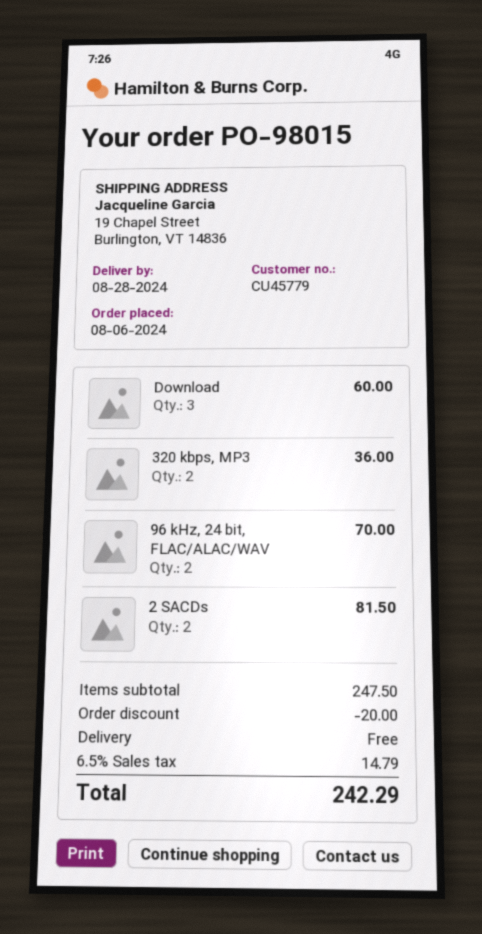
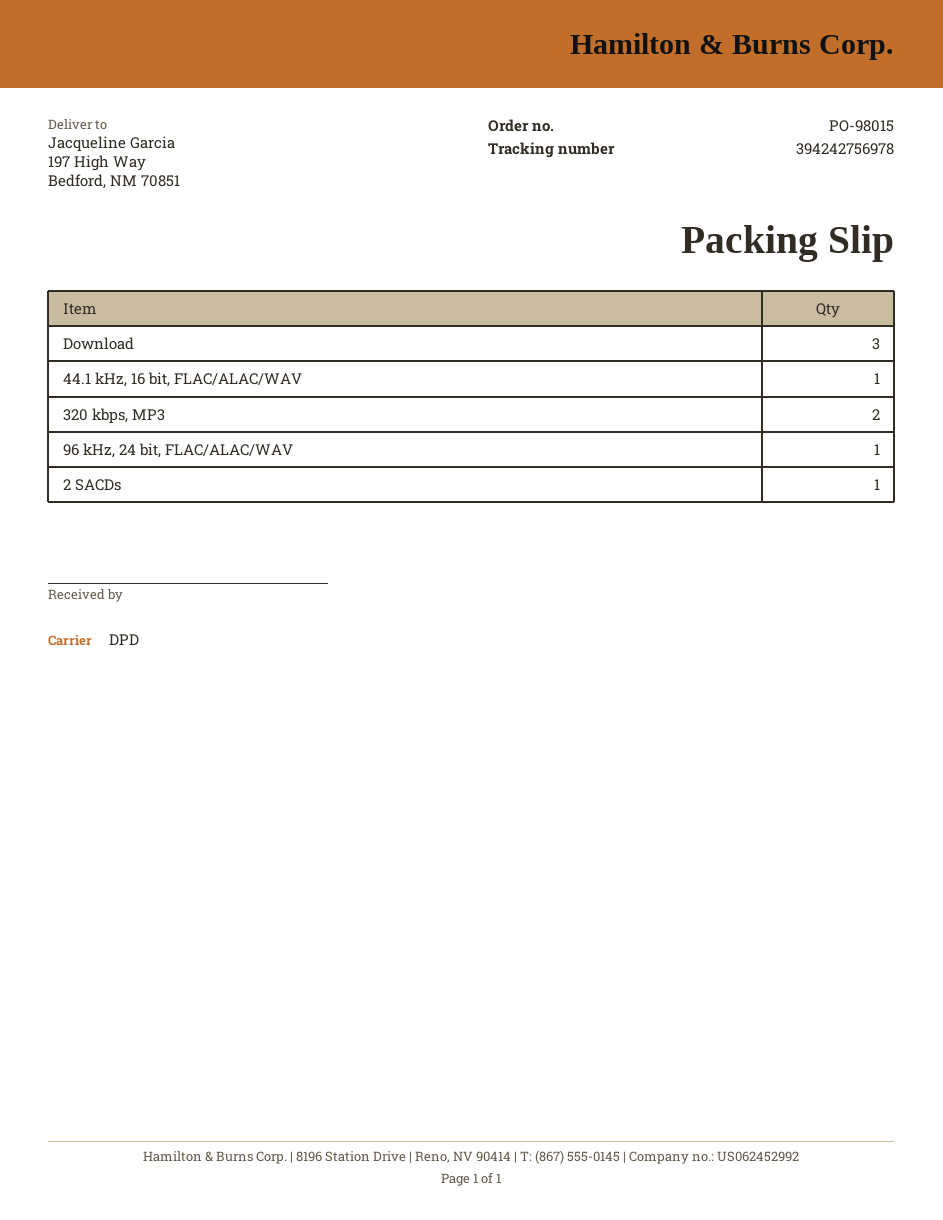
ship to: 19 Chapel Street, Burlington, VT 14836 -> 197 High Way, Bedford, NM 70851
96 kHz, 24 bit, FLAC/ALAC/WAV: 2 -> 1
2 SACDs: 2 -> 1
44.1 kHz, 16 bit, FLAC/ALAC/WAV: none -> 1

